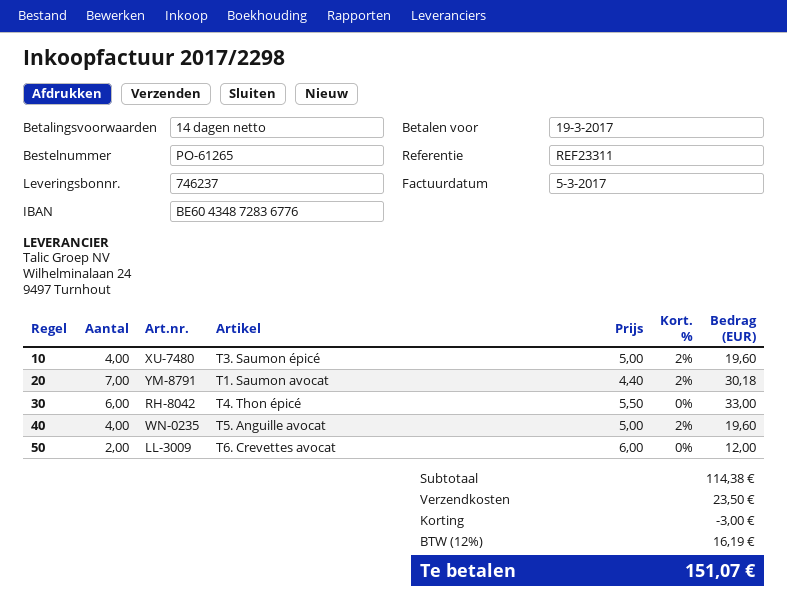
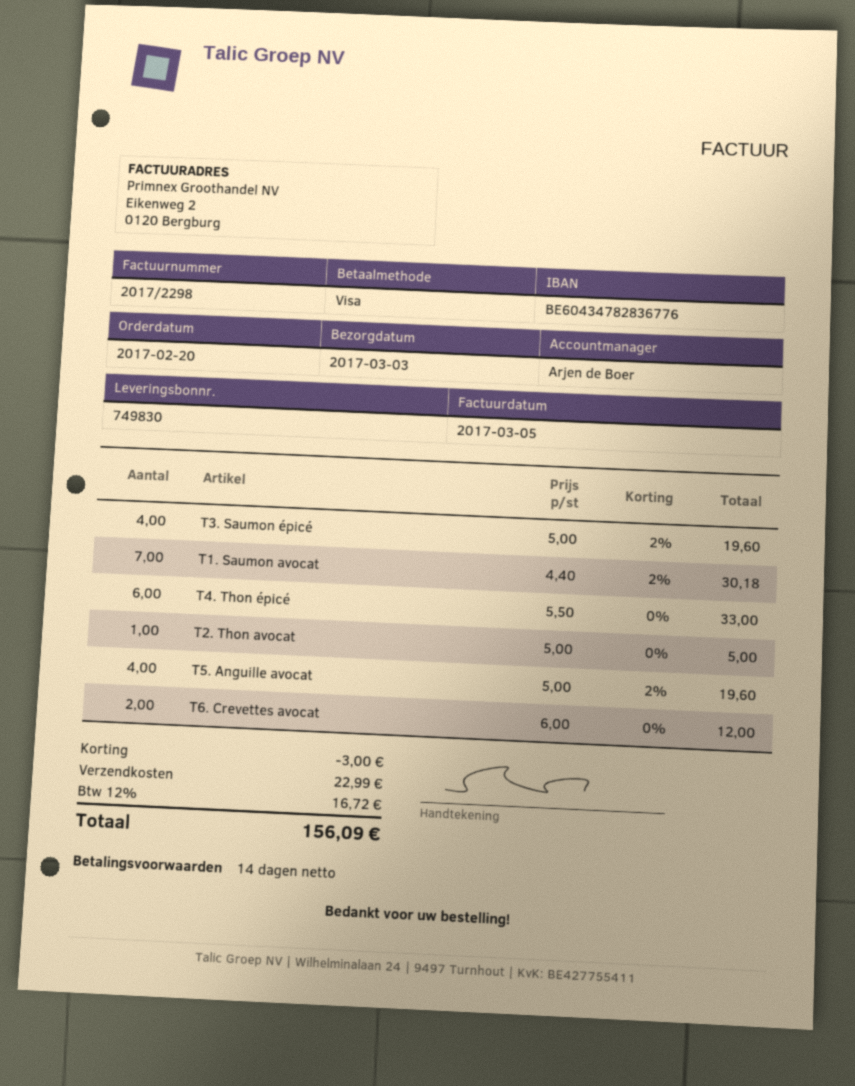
delivery note number: 746237 -> 749830
bank account: BE60434872836776 -> BE60434782836776
T2. Thon avocat: none -> 1 x 5.00 = 5.00
shipping: 23.50 -> 22.99
tax: 12% = 16.19 -> 12% = 16.72
total: 151.07 -> 156.09

